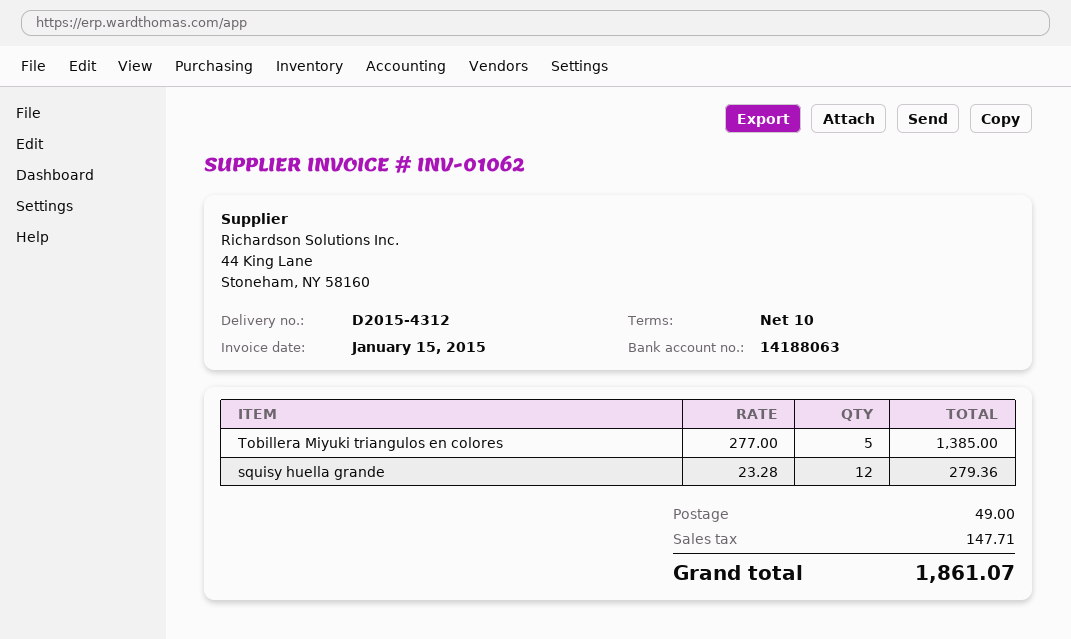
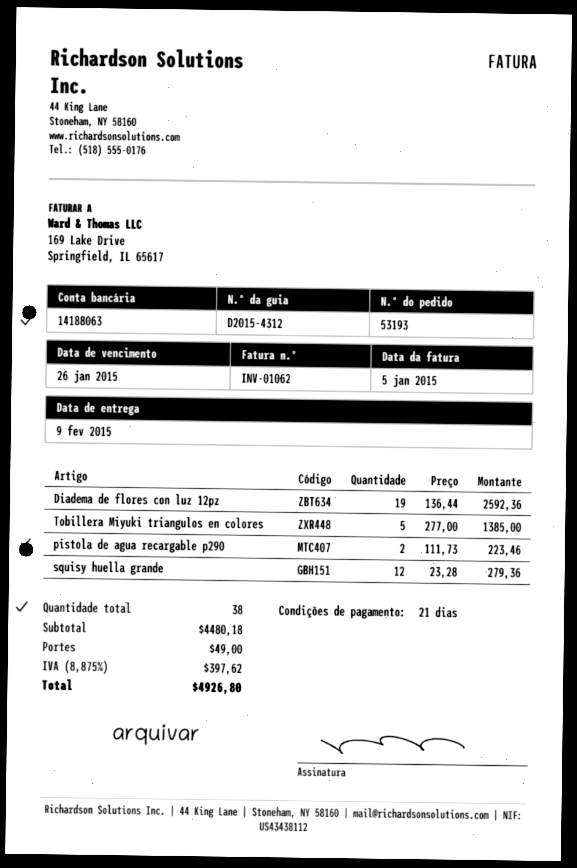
invoice date: 2015-01-15 -> 2015-01-05
payment terms: 10 days -> 21 days
Diadema de flores con luz 12pz: none -> 19 x 136.44 = 2592.36
pistola de agua recargable p290: none -> 2 x 111.73 = 223.46
tax: 147.71 -> 397.62
total: 1861.07 -> 4926.80

